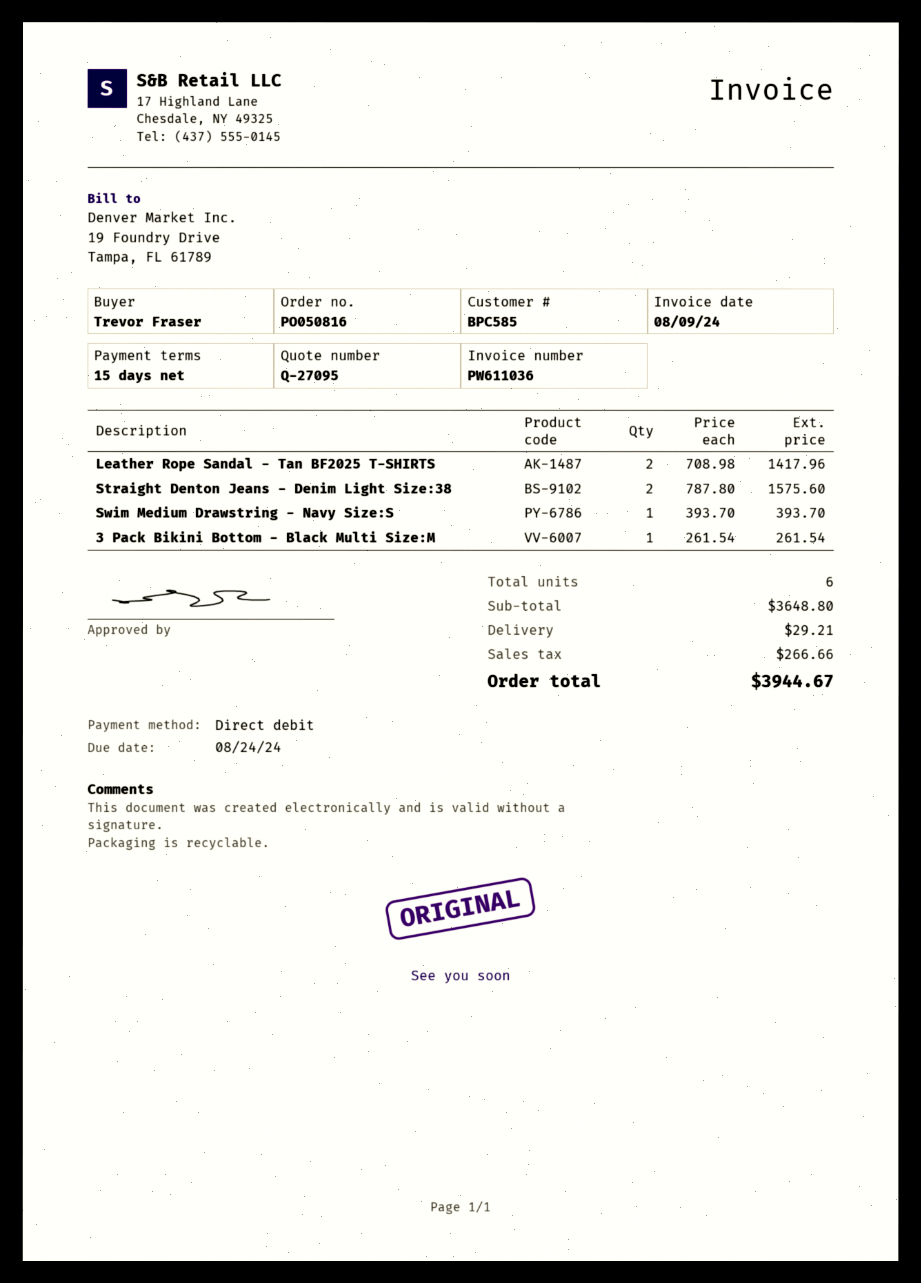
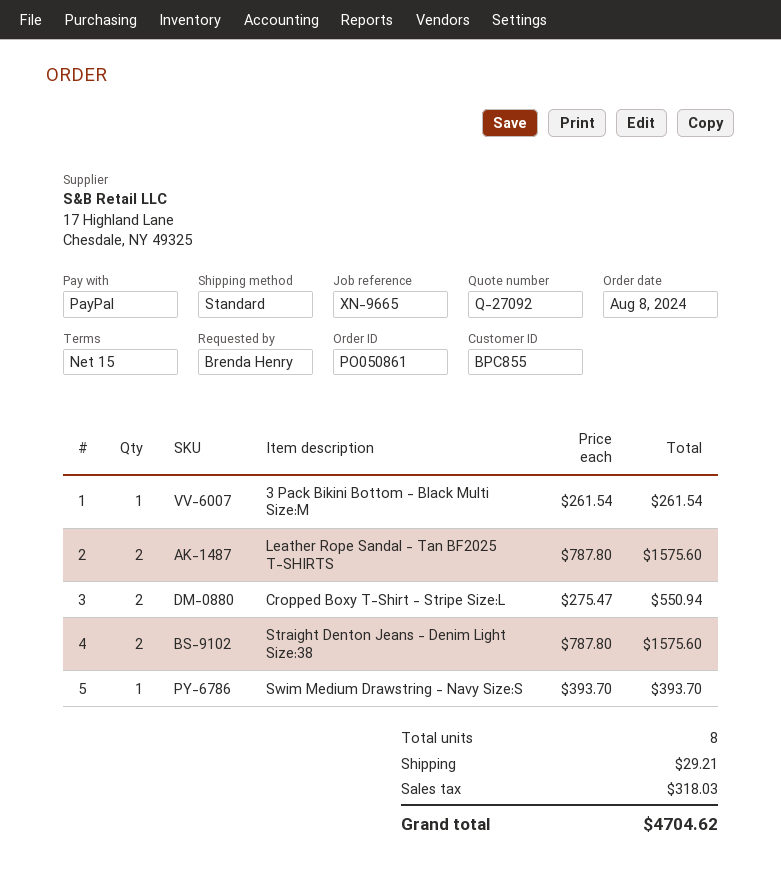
quote number: Q-27095 -> Q-27092
order number: PO050816 -> PO050861
customer number: BPC585 -> BPC855
ordered by: Trevor Fraser -> Brenda Henry
payment method: direct debit -> PayPal
Leather Rope Sandal - Tan BF2025 T-SHIRTS: 2 x 708.98 = 1417.96 -> 2 x 787.80 = 1575.60
Cropped Boxy T-Shirt - Stripe Size:L: none -> 2 x 275.47 = 550.94
total quantity: 6 -> 8
tax: 266.66 -> 318.03
total: 3944.67 -> 4704.62

